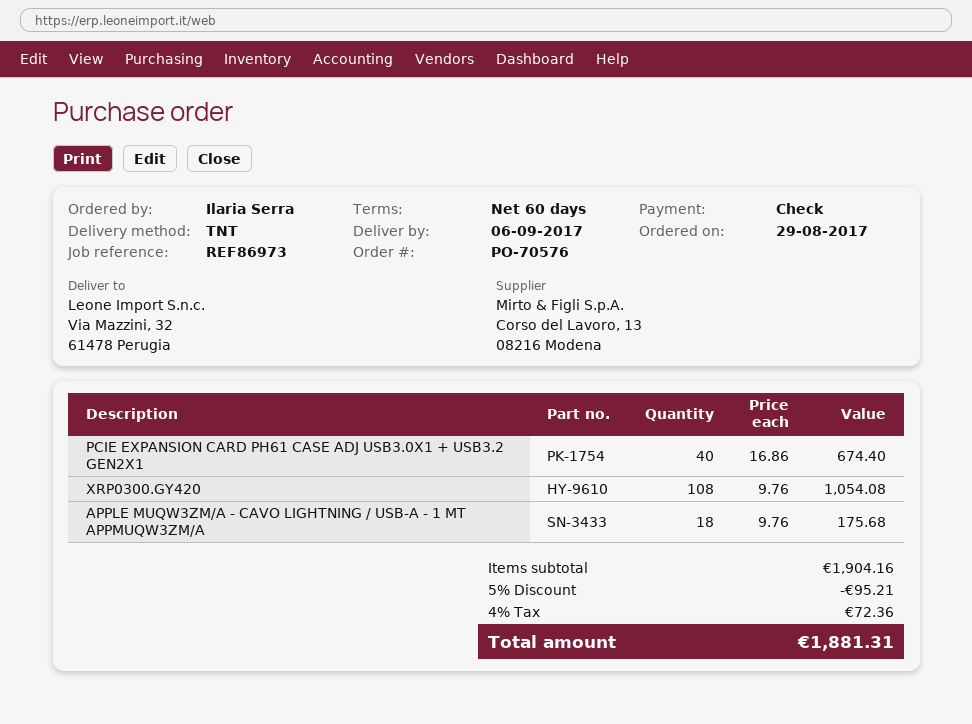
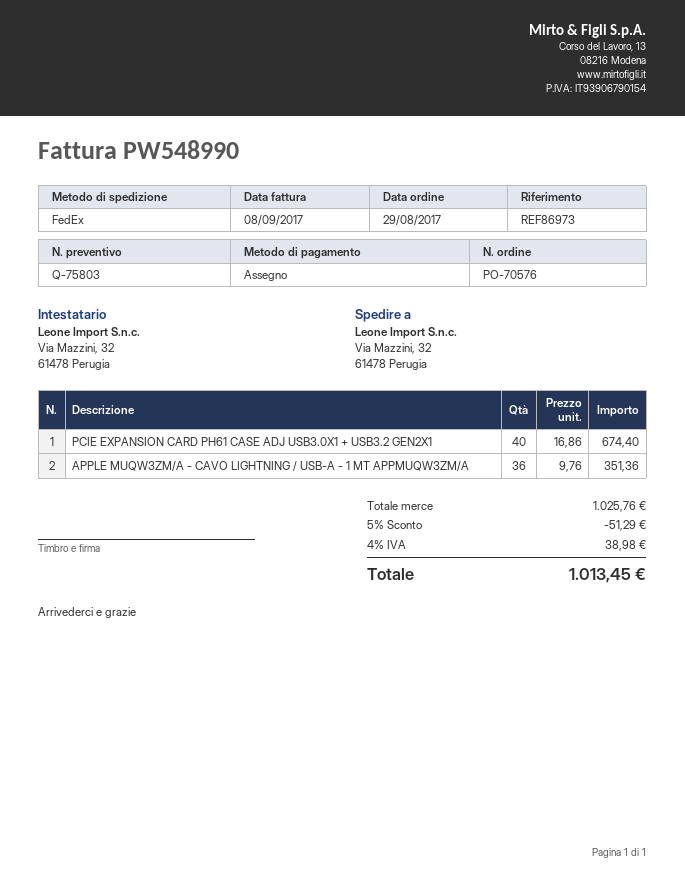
shipping method: TNT -> FedEx
XRP0300.GY420: 108 x 9.76 = 1054.08 -> none
APPLE MUQW3ZM/A - CAVO LIGHTNING / USB-A - 1 MT APPMUQW3ZM/A: 18 x 9.76 = 175.68 -> 36 x 9.76 = 351.36
subtotal: 1904.16 -> 1025.76
discount: 5% = 95.21 -> 5% = 51.29
tax: 4% = 72.36 -> 4% = 38.98
total: 1881.31 -> 1013.45

